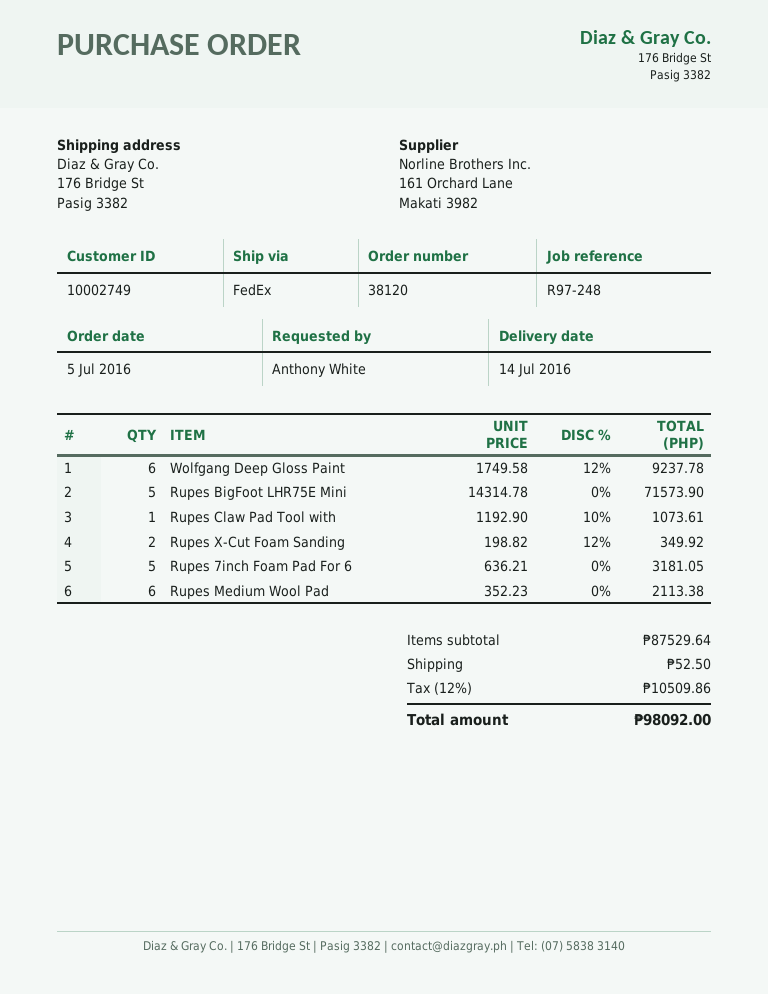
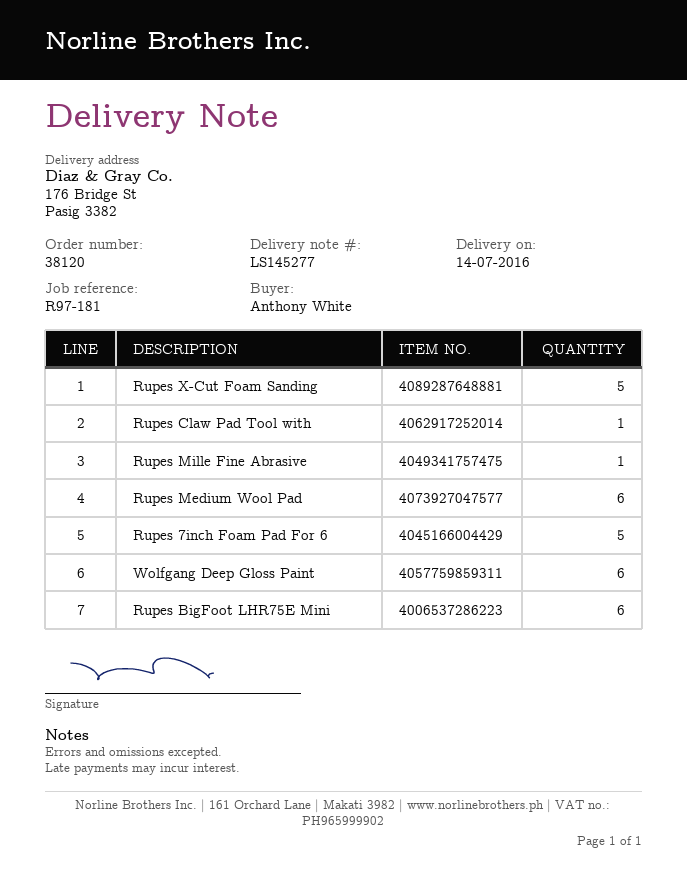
reference: R97-248 -> R97-181
Rupes BigFoot LHR75E Mini: 5 -> 6
Rupes X-Cut Foam Sanding: 2 -> 5
Rupes Mille Fine Abrasive: none -> 1

